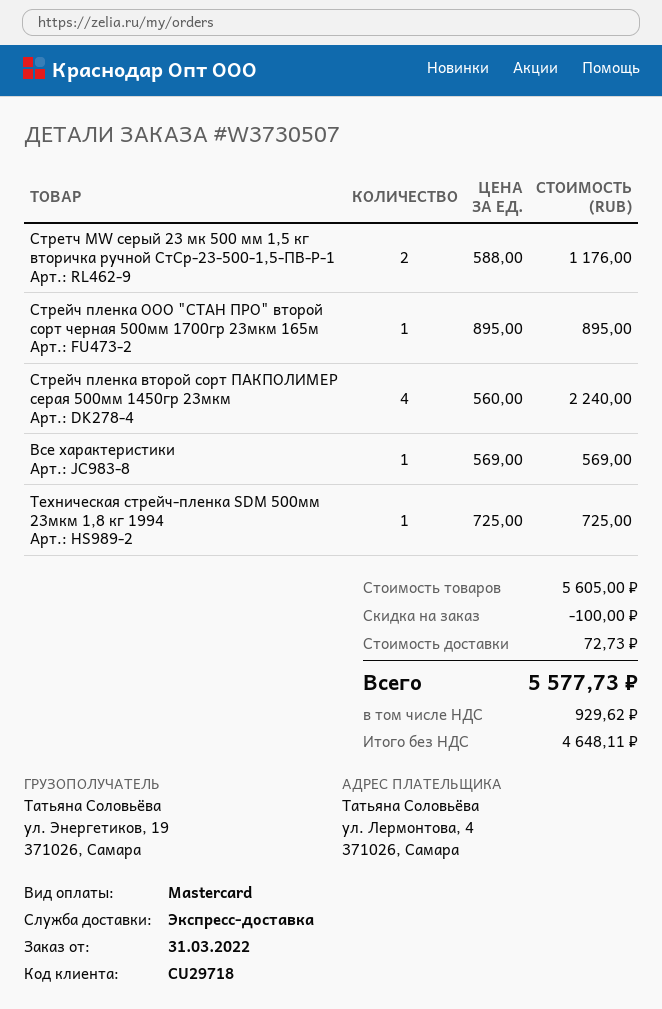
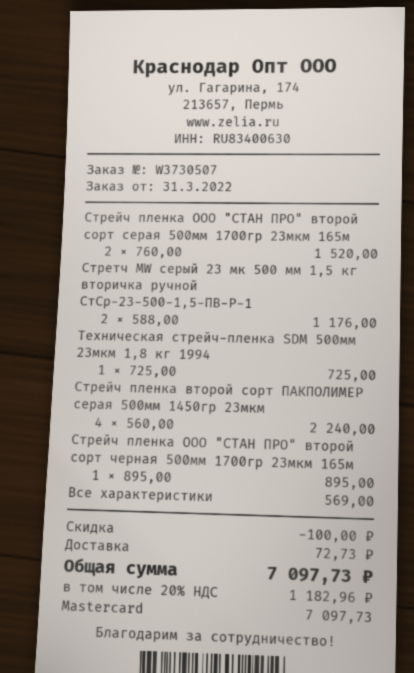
Стрейч пленка ООО "СТАН ПРО" второй сорт серая 500мм 1700гр 23мкм 165м: none -> 2 x 760.00 = 1520.00
tax: 929.62 -> 1182.96
total: 5577.73 -> 7097.73

